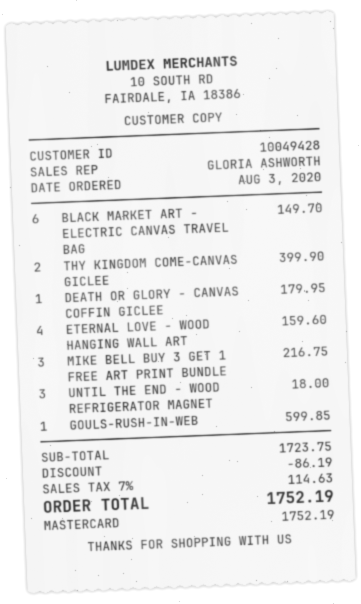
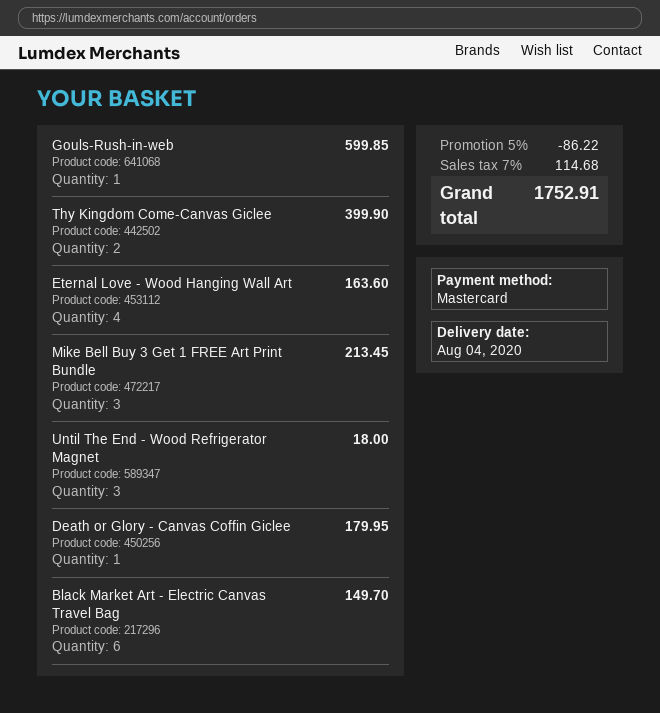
ETERNAL LOVE - WOOD HANGING WALL ART: 4 for 159.60 -> 4 for 163.60
MIKE BELL BUY 3 GET 1 FREE ART PRINT BUNDLE: 3 for 216.75 -> 3 for 213.45
discount: 86.19 -> 86.22
tax: 7% = 114.63 -> 7% = 114.68
total: 1752.19 -> 1752.91

